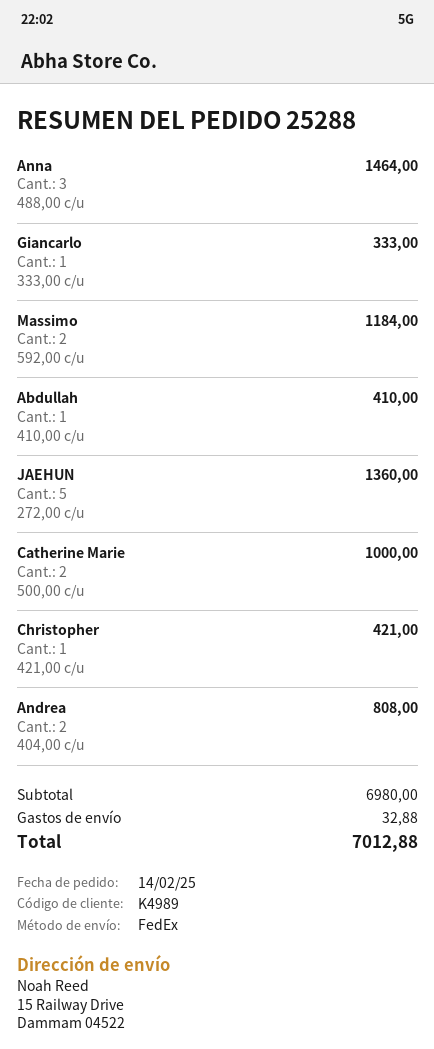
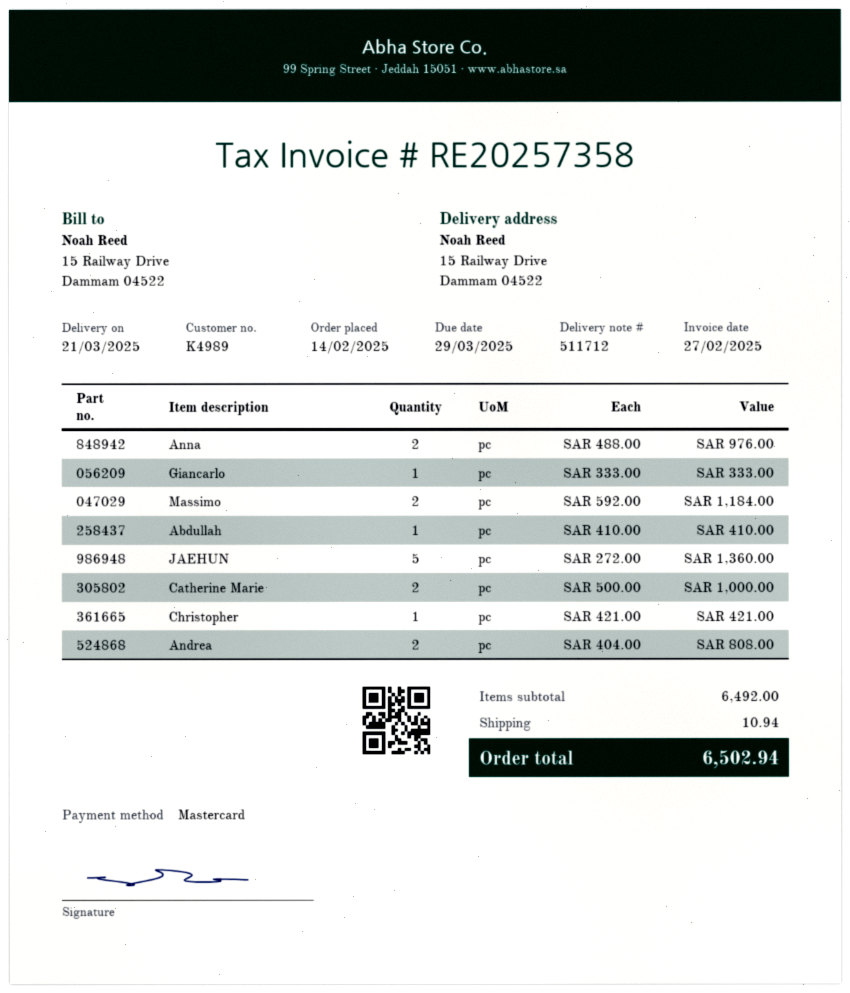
Anna: 3 x 488.00 = 1464.00 -> 2 x 488.00 = 976.00
subtotal: 6980.00 -> 6492.00
shipping: 32.88 -> 10.94
total: 7012.88 -> 6502.94

